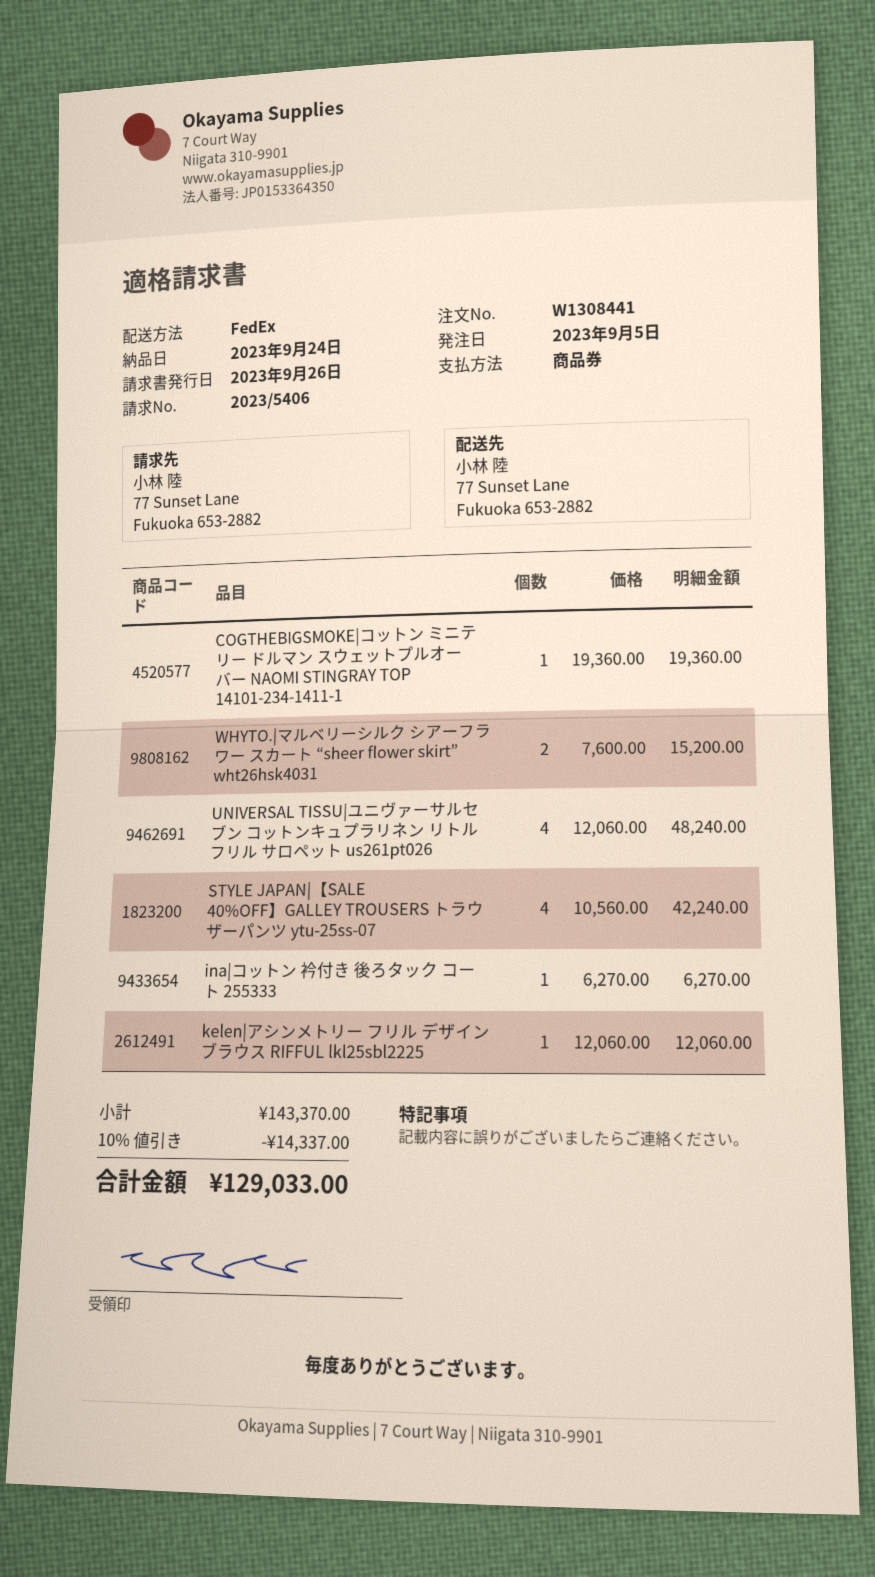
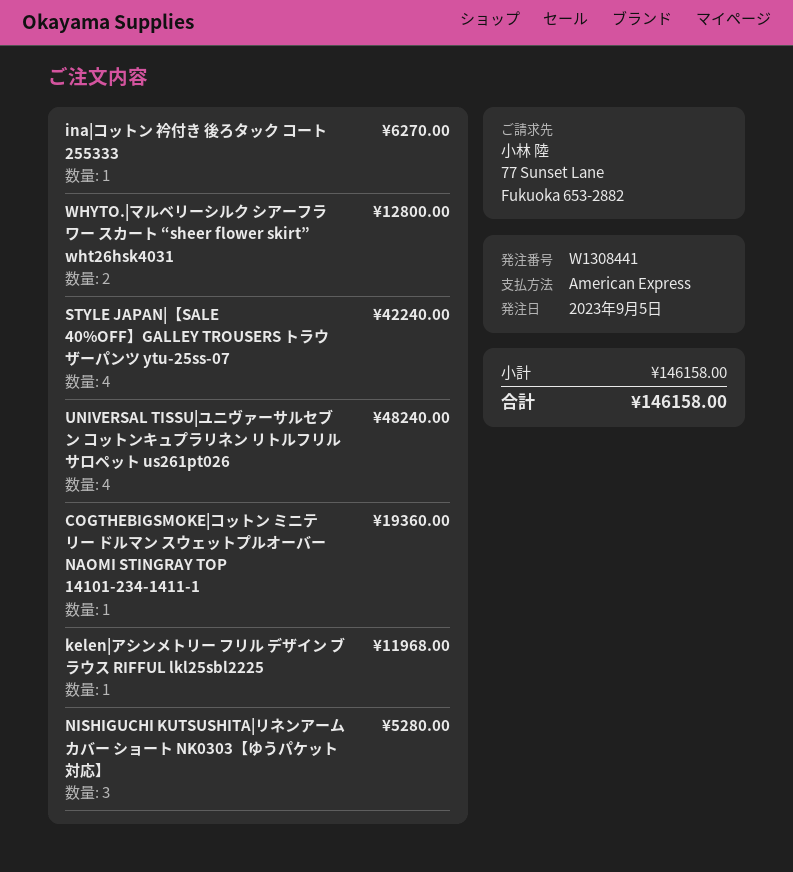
payment method: gift card -> American Express
WHYTO.|マルベリーシルク シアーフラワー スカート “sheer flower skirt” wht26hsk4031: 2 for 15200.00 -> 2 for 12800.00
kelen|アシンメトリー フリル デザイン ブラウス RIFFUL lkl25sbl2225: 1 for 12060.00 -> 1 for 11968.00
NISHIGUCHI KUTSUSHITA|リネンアームカバー ショート NK0303【ゆうパケット対応】: none -> 3 for 5280.00
subtotal: 143370.00 -> 146158.00
discount: 10% = 14337.00 -> none
total: 129033.00 -> 146158.00

